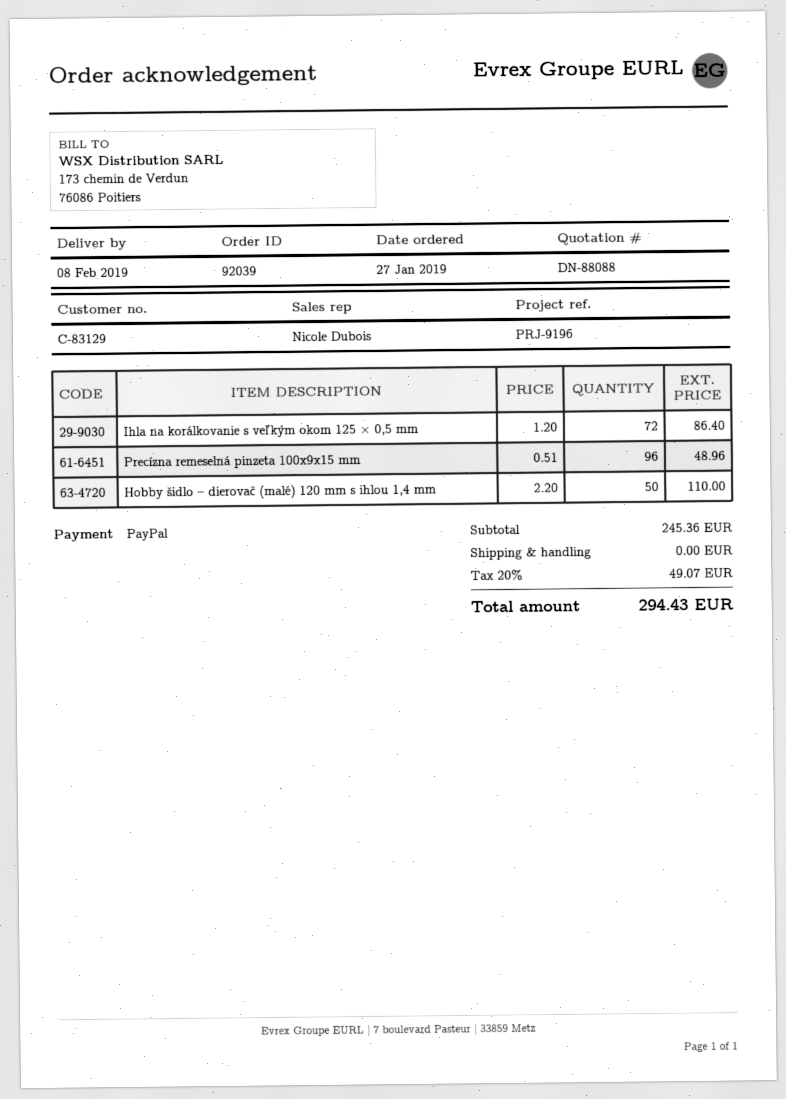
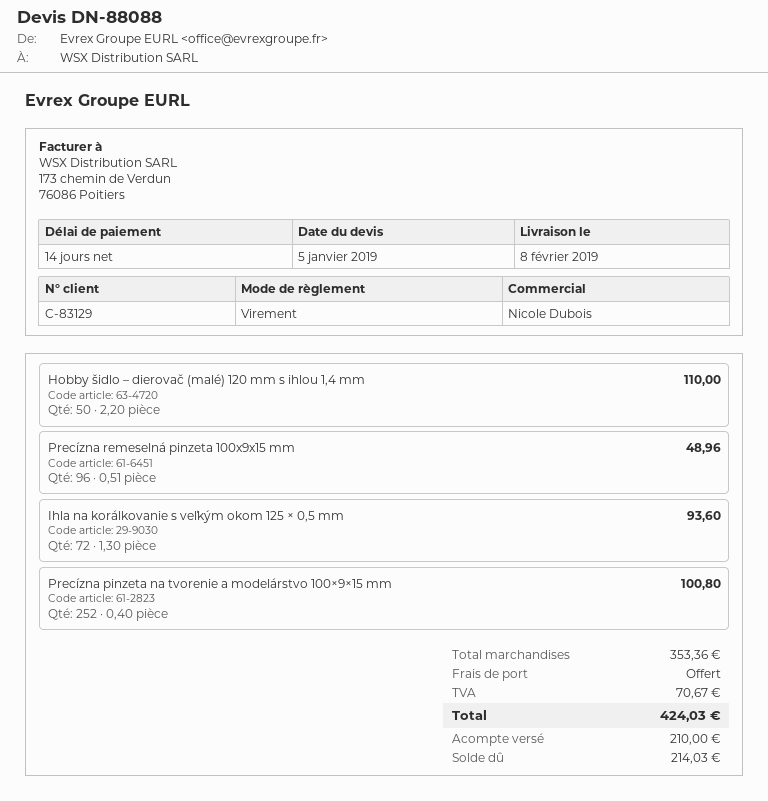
payment method: PayPal -> bank transfer
Ihla na korálkovanie s veľkým okom 125 × 0,5 mm: 72 x 1.20 = 86.40 -> 72 x 1.30 = 93.60
Precízna pinzeta na tvorenie a modelárstvo 100×9×15 mm: none -> 252 x 0.40 = 100.80
subtotal: 245.36 -> 353.36
tax: 49.07 -> 70.67
total: 294.43 -> 424.03

